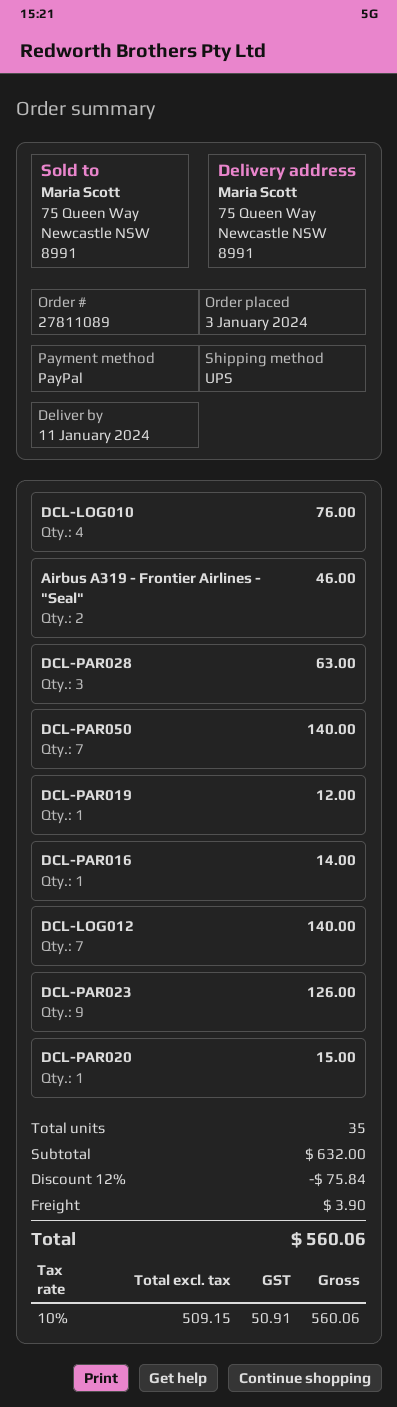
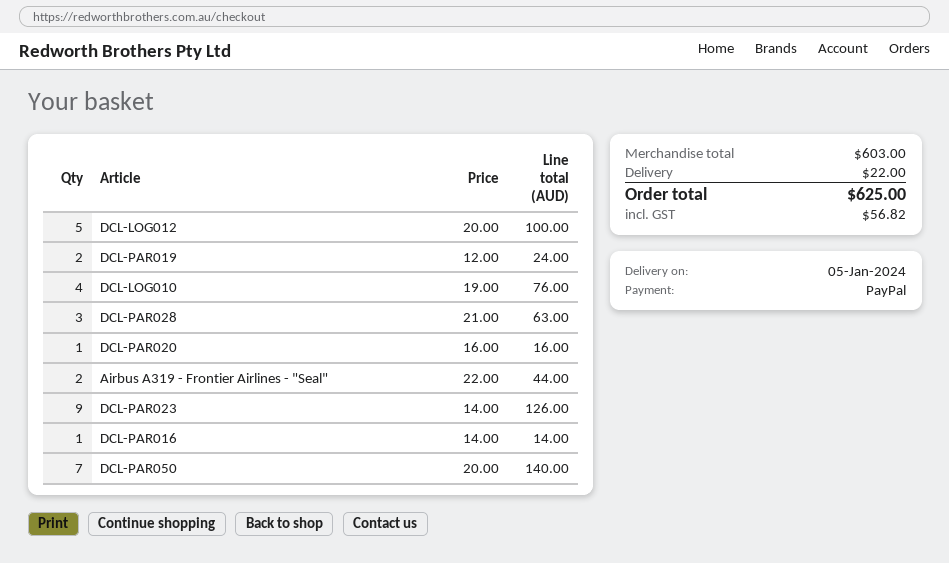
delivery date: 2024-01-11 -> 2024-01-05
Airbus A319 - Frontier Airlines - "Seal": 2 for 46.00 -> 2 for 44.00
DCL-PAR019: 1 for 12.00 -> 2 for 24.00
DCL-LOG012: 7 for 140.00 -> 5 for 100.00
DCL-PAR020: 1 for 15.00 -> 1 for 16.00
subtotal: 632.00 -> 603.00
discount: 12% = 75.84 -> none
shipping: 3.90 -> 22.00
tax: 50.91 -> 56.82
total: 560.06 -> 625.00

